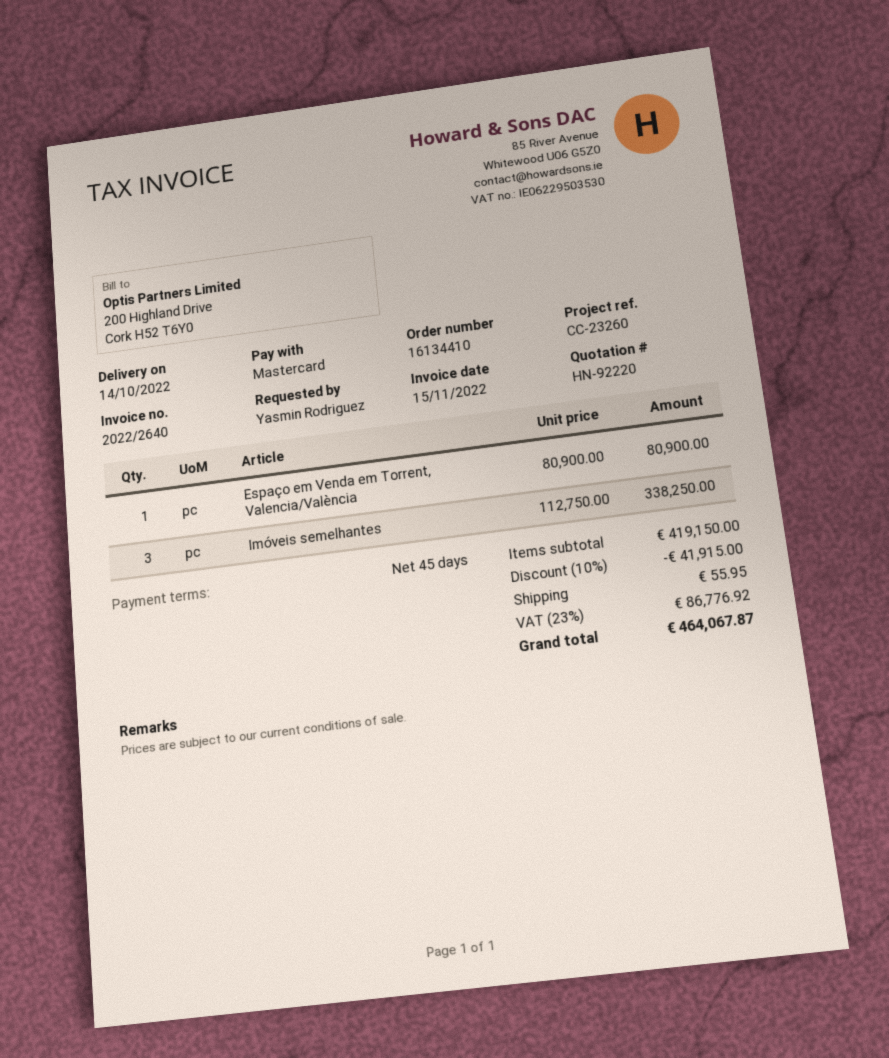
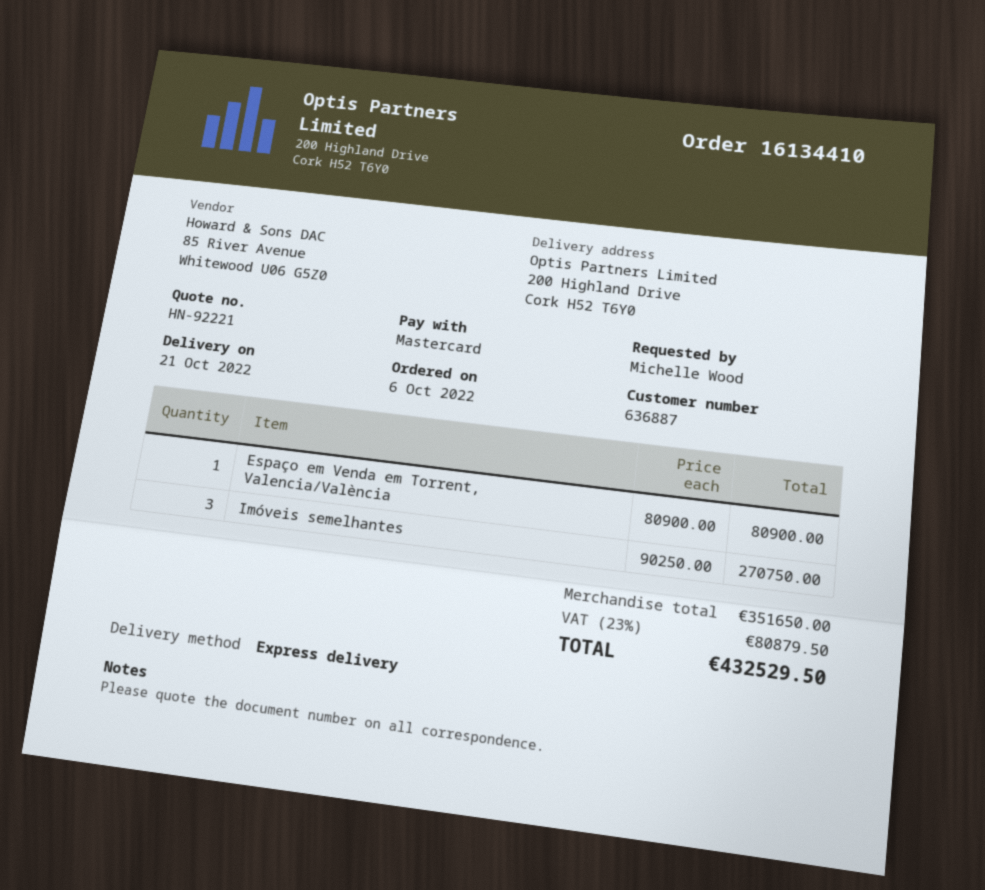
quote number: HN-92220 -> HN-92221
delivery date: 2022-10-14 -> 2022-10-21
ordered by: Yasmin Rodriguez -> Michelle Wood
Imóveis semelhantes: 3 x 112750.00 = 338250.00 -> 3 x 90250.00 = 270750.00
subtotal: 419150.00 -> 351650.00
discount: 10% = 41915.00 -> none
shipping: 55.95 -> none
tax: 23% = 86776.92 -> 23% = 80879.50
total: 464067.87 -> 432529.50

